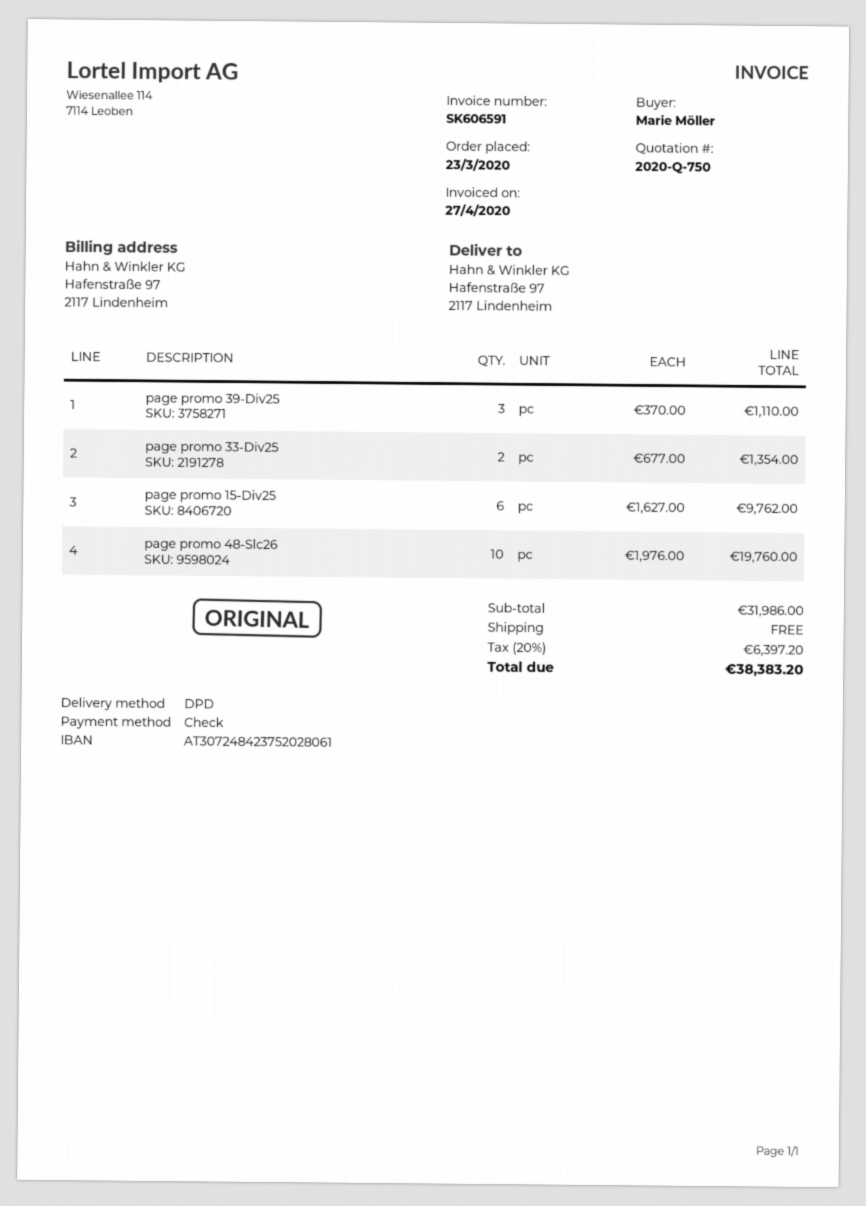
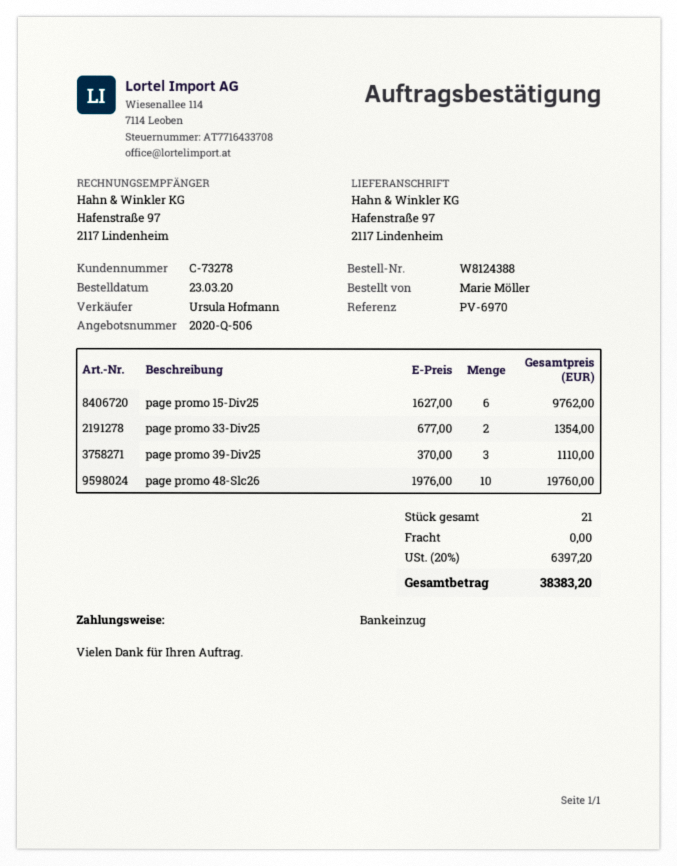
quote number: 2020-Q-750 -> 2020-Q-506
payment method: cheque -> direct debit

